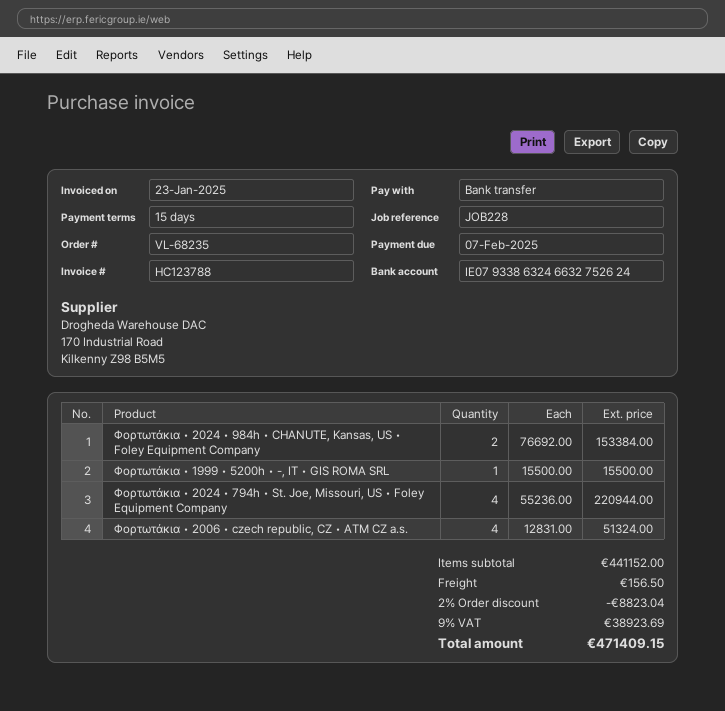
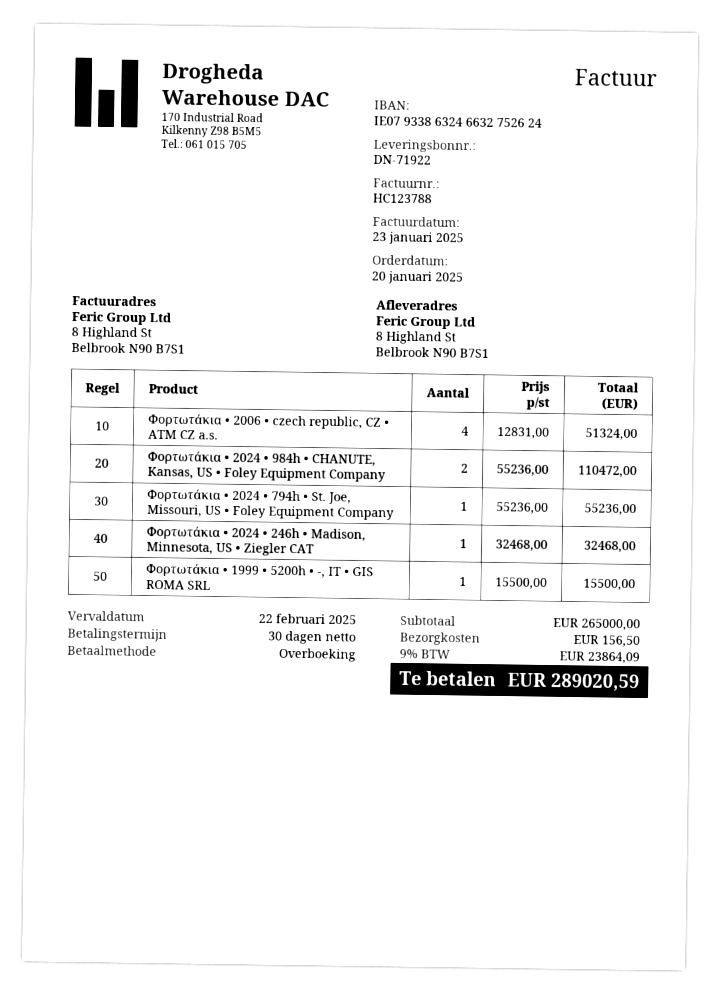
payment terms: 15 days -> 30 days
due date: 2025-02-07 -> 2025-02-22
Φορτωτάκια • 2024 • 984h • CHANUTE, Kansas, US • Foley Equipment Company: 2 x 76692.00 = 153384.00 -> 2 x 55236.00 = 110472.00
Φορτωτάκια • 2024 • 794h • St. Joe, Missouri, US • Foley Equipment Company: 4 x 55236.00 = 220944.00 -> 1 x 55236.00 = 55236.00
Φορτωτάκια • 2024 • 246h • Madison, Minnesota, US • Ziegler CAT: none -> 1 x 32468.00 = 32468.00
subtotal: 441152.00 -> 265000.00
discount: 2% = 8823.04 -> none
tax: 9% = 38923.69 -> 9% = 23864.09
total: 471409.15 -> 289020.59

